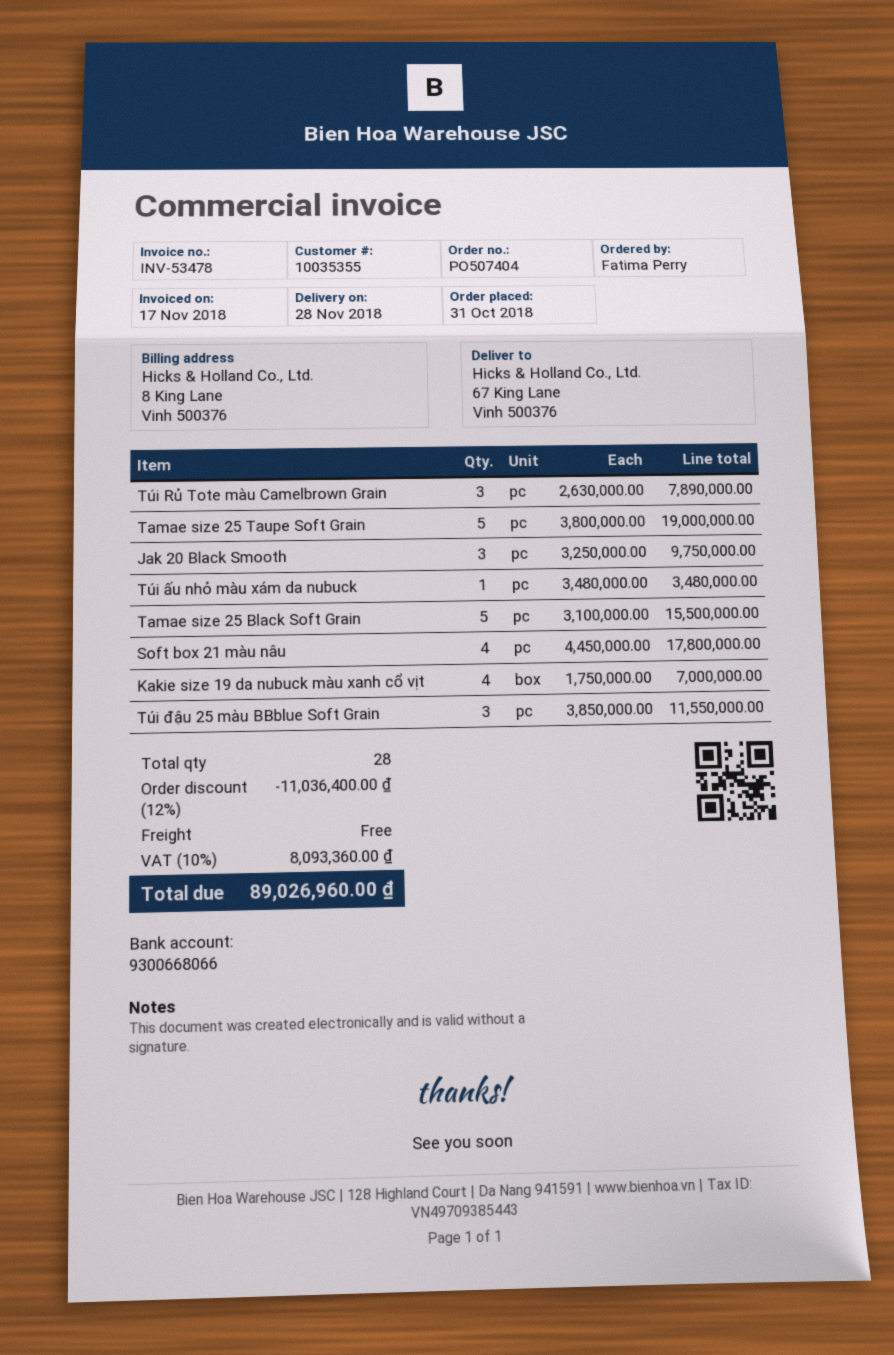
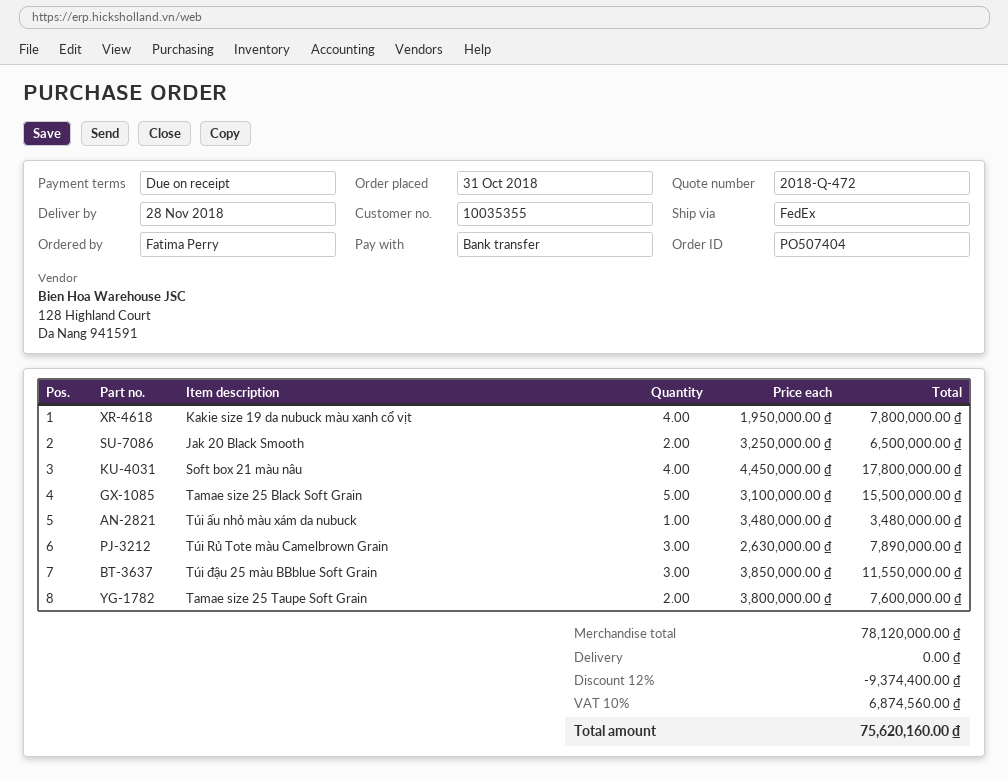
Tamae size 25 Taupe Soft Grain: 5 x 3800000.00 = 19000000.00 -> 2 x 3800000.00 = 7600000.00
Jak 20 Black Smooth: 3 x 3250000.00 = 9750000.00 -> 2 x 3250000.00 = 6500000.00
Kakie size 19 da nubuck màu xanh cổ vịt: 4 x 1750000.00 = 7000000.00 -> 4 x 1950000.00 = 7800000.00
discount: 12% = 11036400.00 -> 12% = 9374400.00
tax: 10% = 8093360.00 -> 10% = 6874560.00
total: 89026960.00 -> 75620160.00

